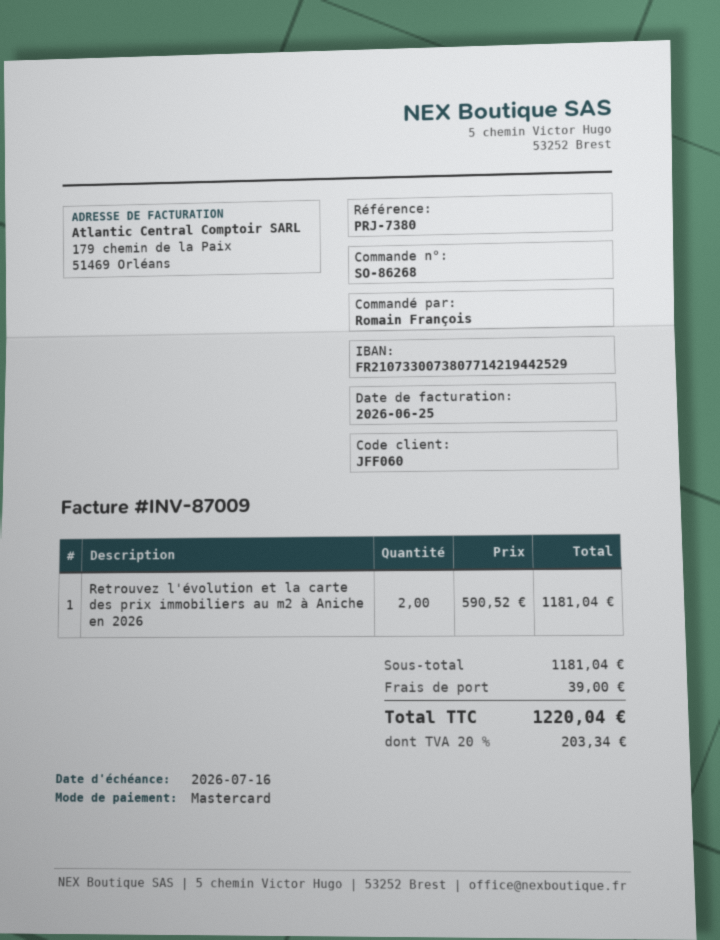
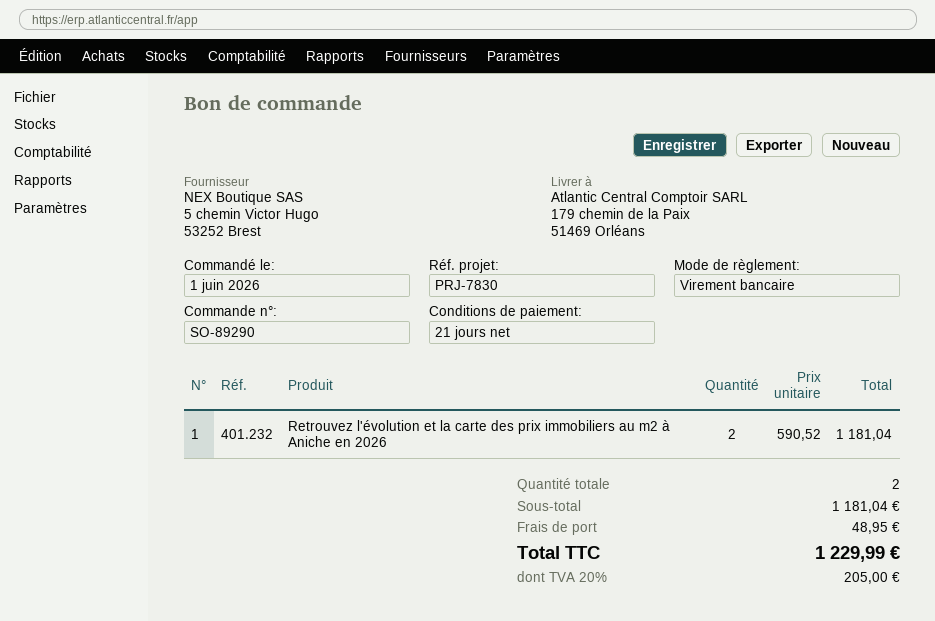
order number: SO-86268 -> SO-89290
reference: PRJ-7380 -> PRJ-7830
payment method: Mastercard -> bank transfer
shipping: 39.00 -> 48.95
tax: 20% = 203.34 -> 20% = 205.00
total: 1220.04 -> 1229.99

